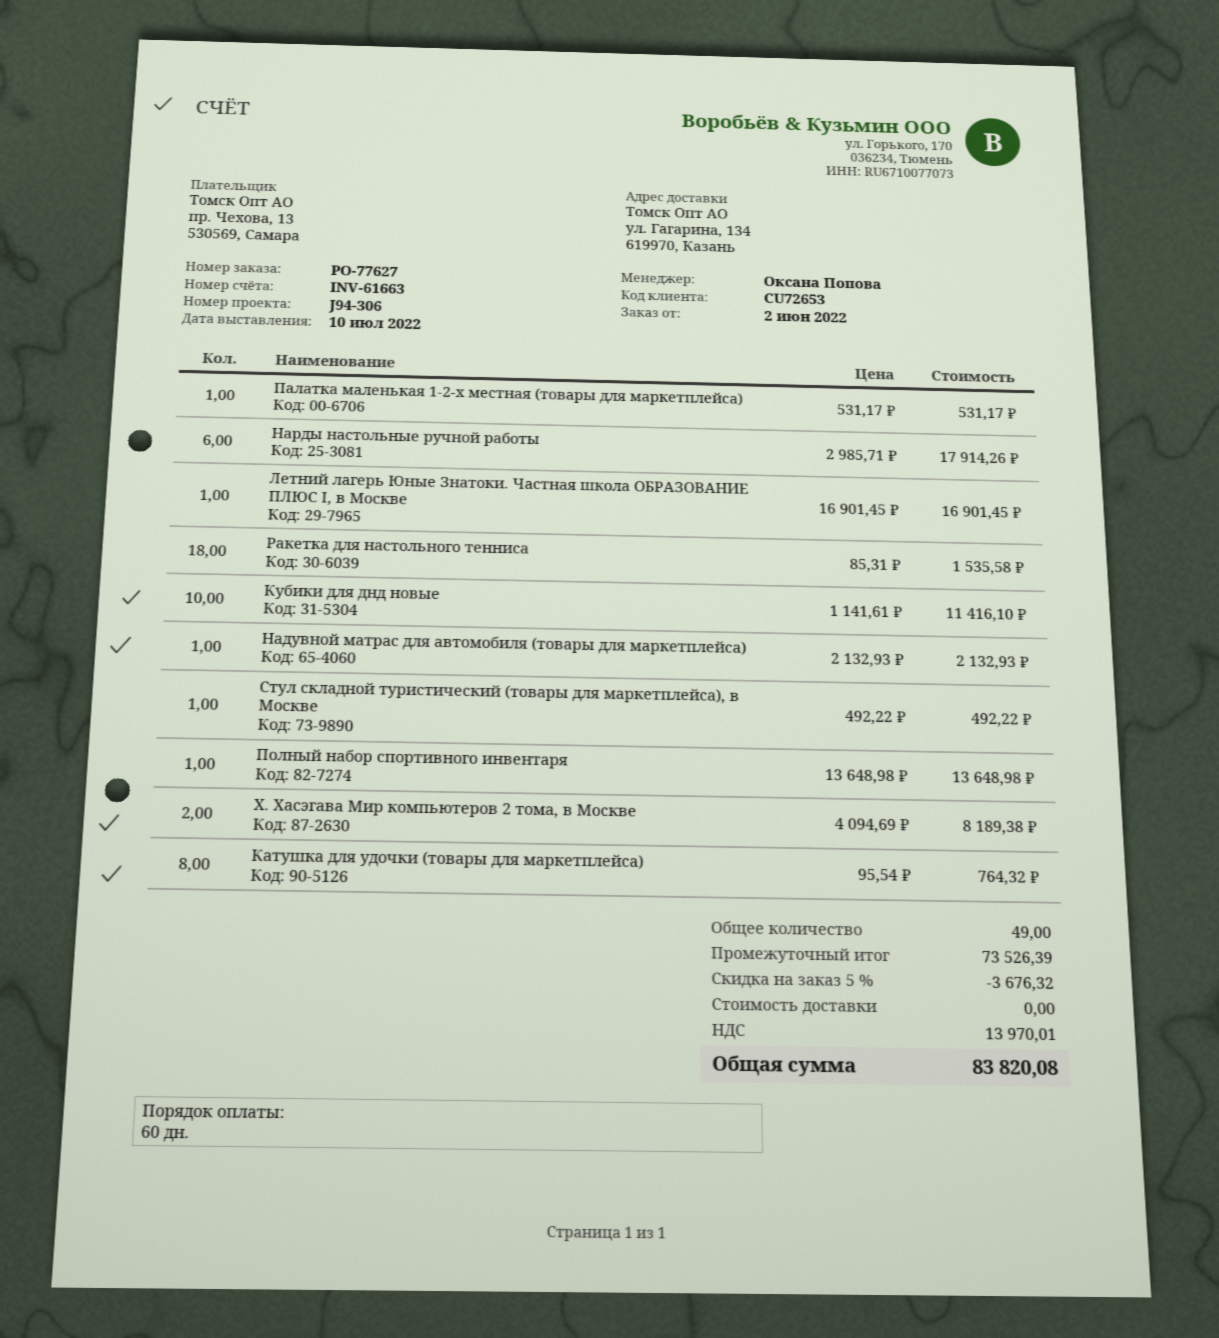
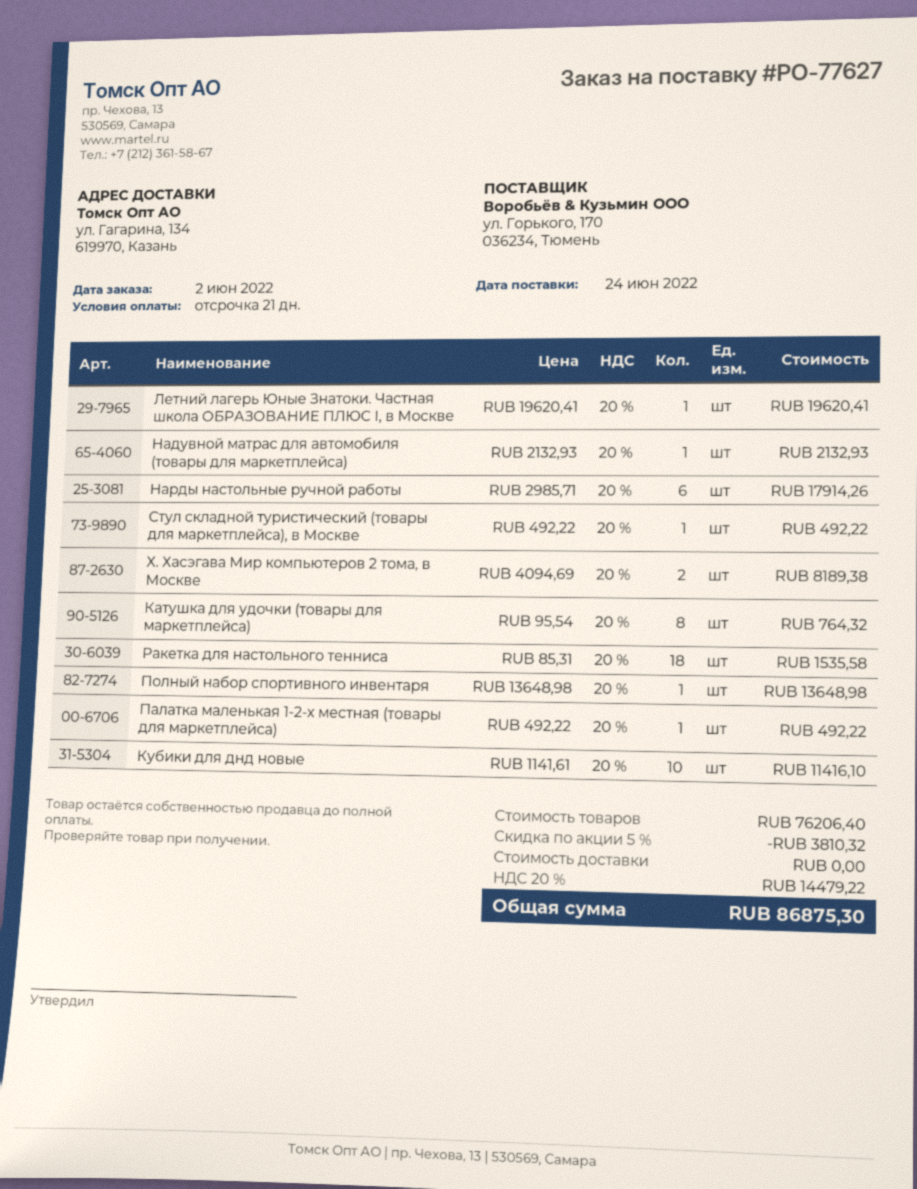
payment terms: 60 days -> 21 days
Палатка маленькая 1-2-х местная (товары для маркетплейса): 1 x 531.17 = 531.17 -> 1 x 492.22 = 492.22
Летний лагерь Юные Знатоки. Частная школа ОБРАЗОВАНИЕ ПЛЮС I, в Москве: 1 x 16901.45 = 16901.45 -> 1 x 19620.41 = 19620.41
subtotal: 73526.39 -> 76206.40
discount: 5% = 3676.32 -> 5% = 3810.32
tax: 13970.01 -> 14479.22
total: 83820.08 -> 86875.30

